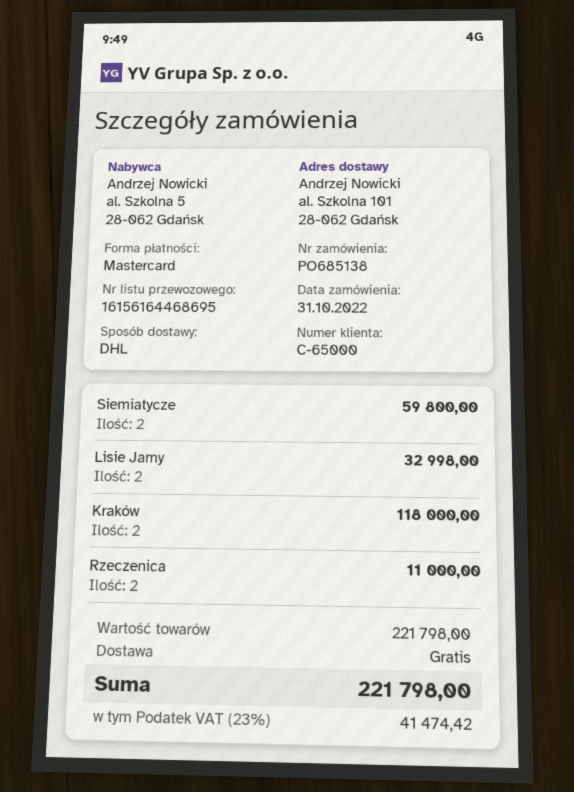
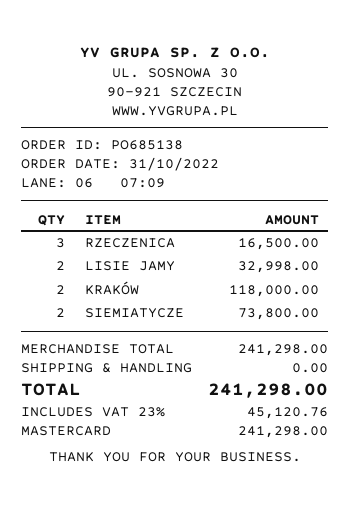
Siemiatycze: 2 for 59800.00 -> 2 for 73800.00
Rzeczenica: 2 for 11000.00 -> 3 for 16500.00
subtotal: 221798.00 -> 241298.00
tax: 23% = 41474.42 -> 23% = 45120.76
total: 221798.00 -> 241298.00

